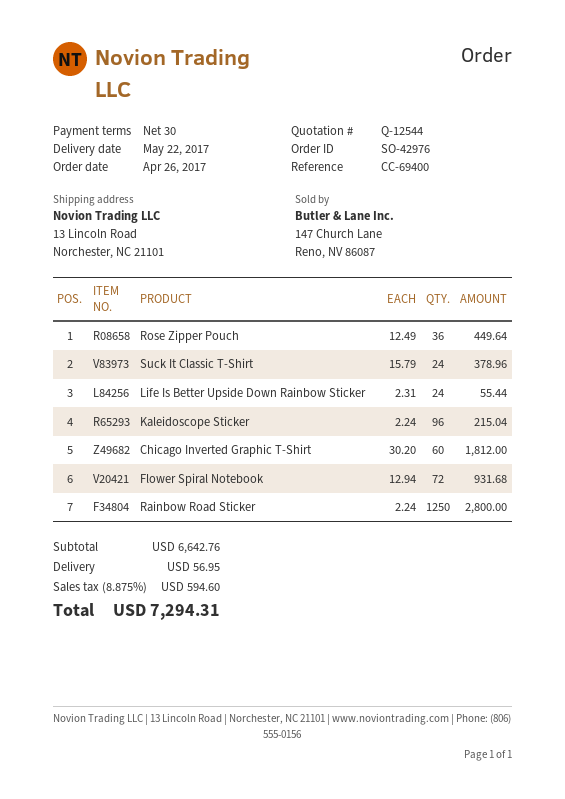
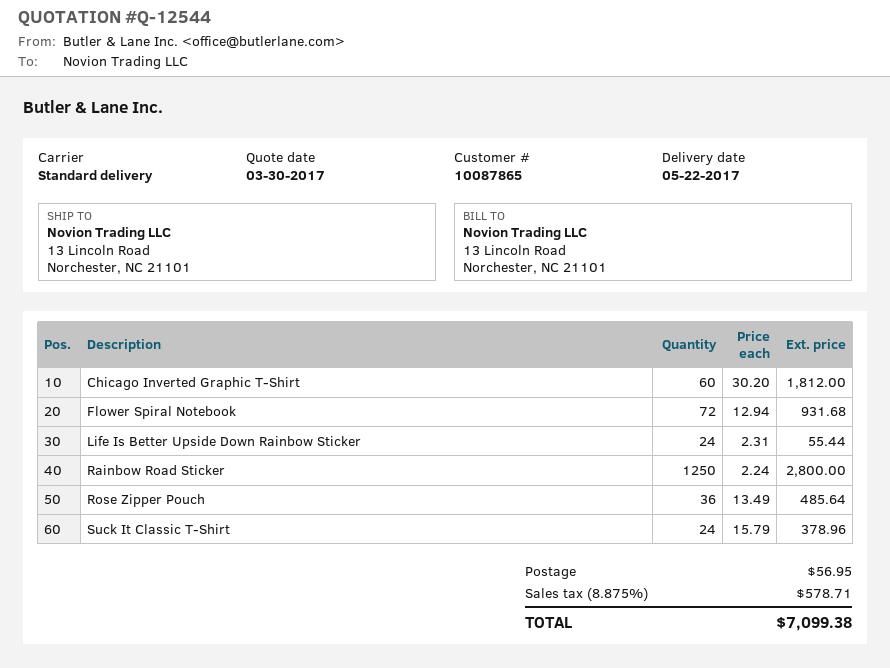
Rose Zipper Pouch: 36 x 12.49 = 449.64 -> 36 x 13.49 = 485.64
Kaleidoscope Sticker: 96 x 2.24 = 215.04 -> none
tax: 8.875% = 594.60 -> 8.875% = 578.71
total: 7294.31 -> 7099.38

